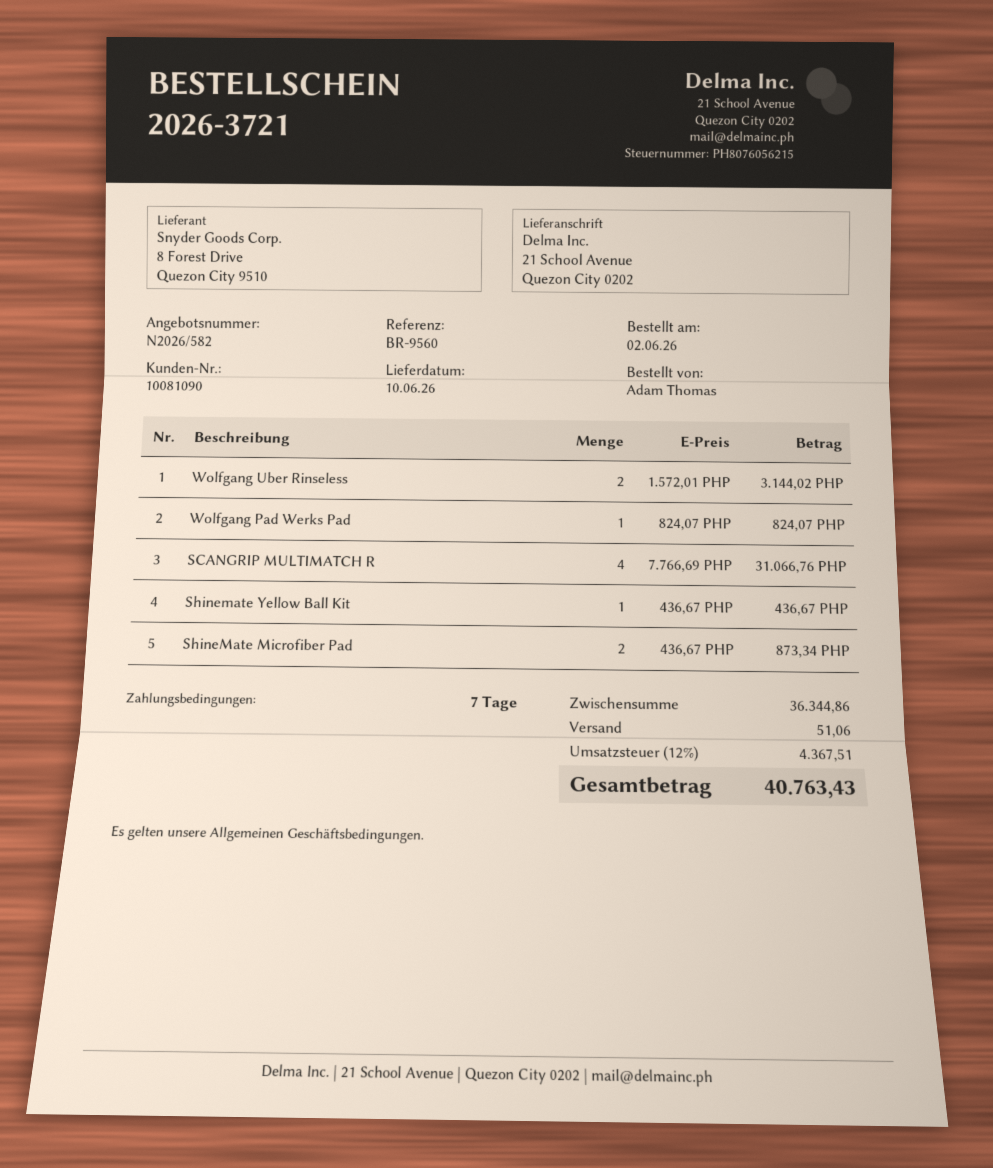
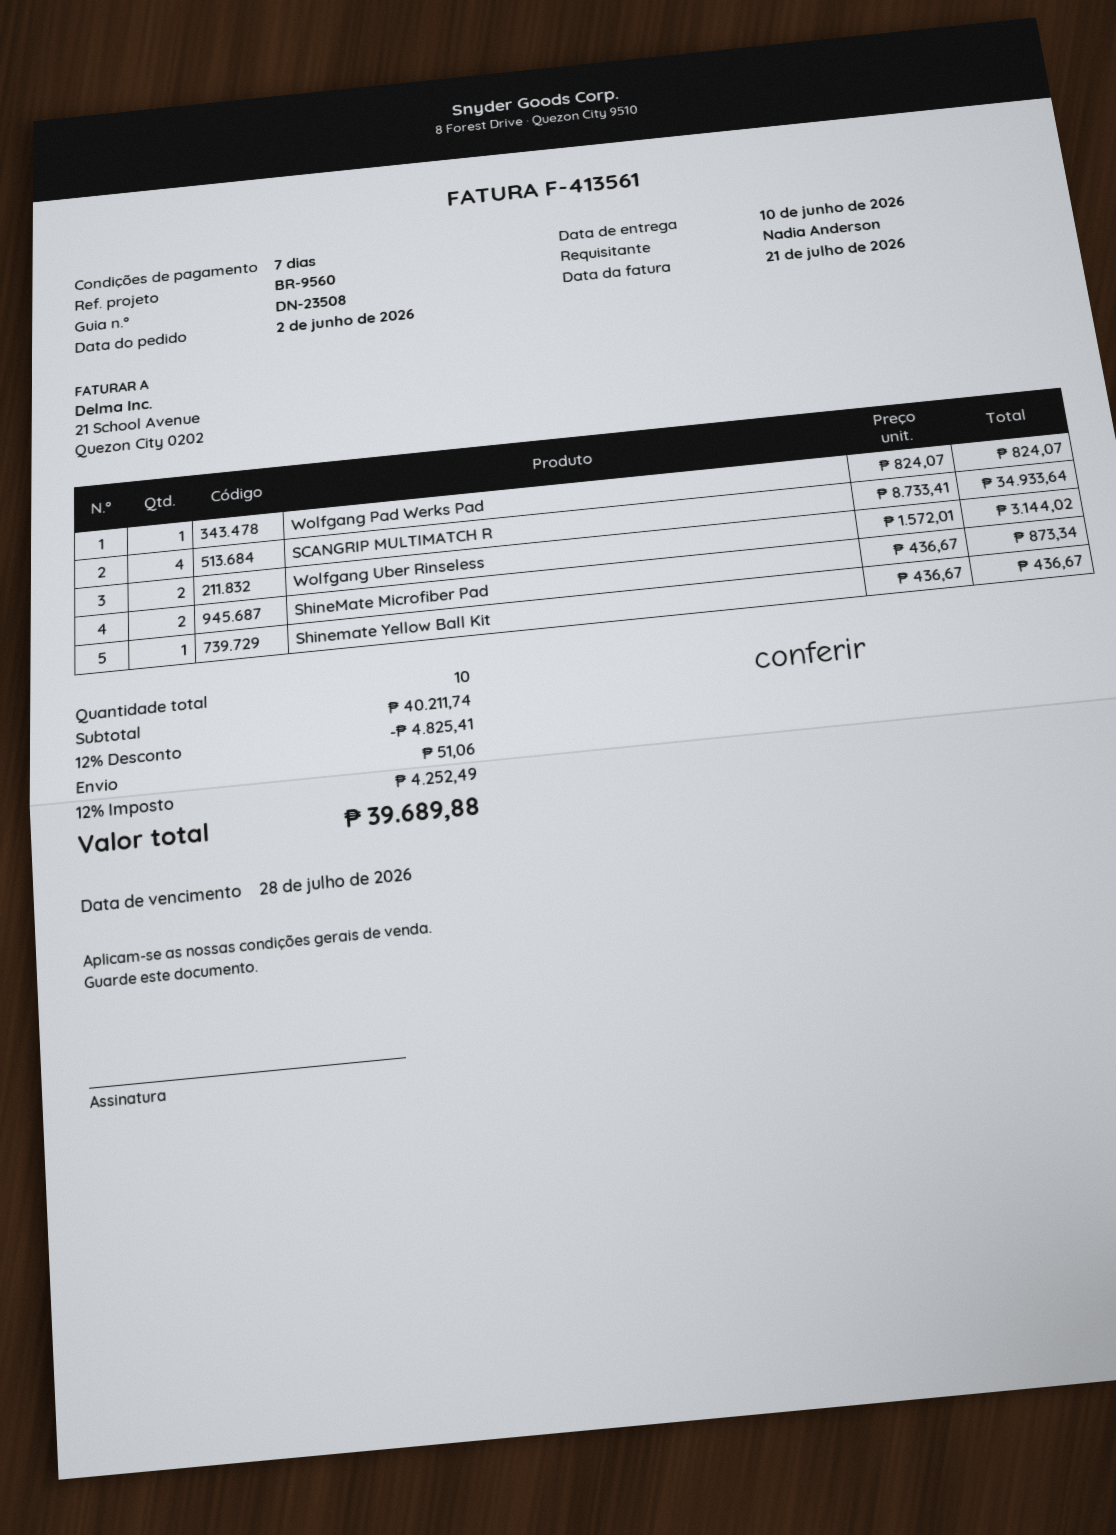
ordered by: Adam Thomas -> Nadia Anderson
SCANGRIP MULTIMATCH R: 4 x 7766.69 = 31066.76 -> 4 x 8733.41 = 34933.64
subtotal: 36344.86 -> 40211.74
discount: none -> 12% = 4825.41
tax: 12% = 4367.51 -> 12% = 4252.49
total: 40763.43 -> 39689.88

